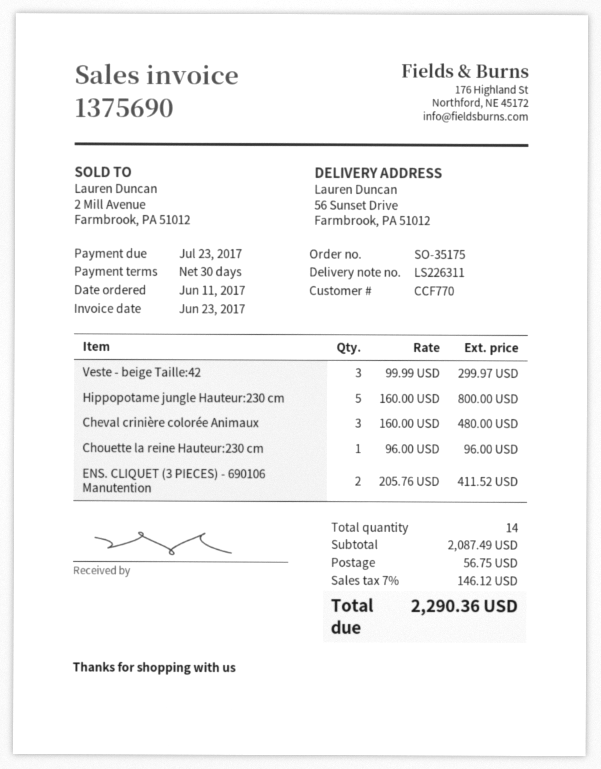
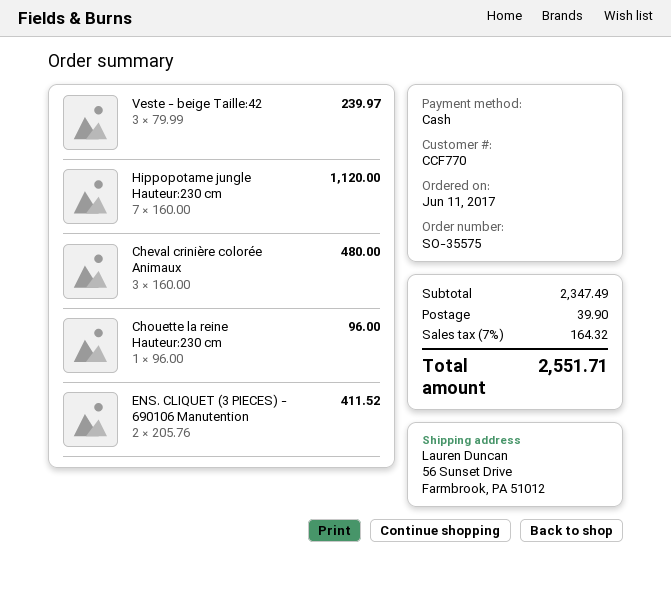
order number: SO-35175 -> SO-35575
Veste - beige Taille:42: 3 x 99.99 = 299.97 -> 3 x 79.99 = 239.97
Hippopotame jungle Hauteur:230 cm: 5 x 160.00 = 800.00 -> 7 x 160.00 = 1120.00
subtotal: 2087.49 -> 2347.49
shipping: 56.75 -> 39.90
tax: 7% = 146.12 -> 7% = 164.32
total: 2290.36 -> 2551.71

